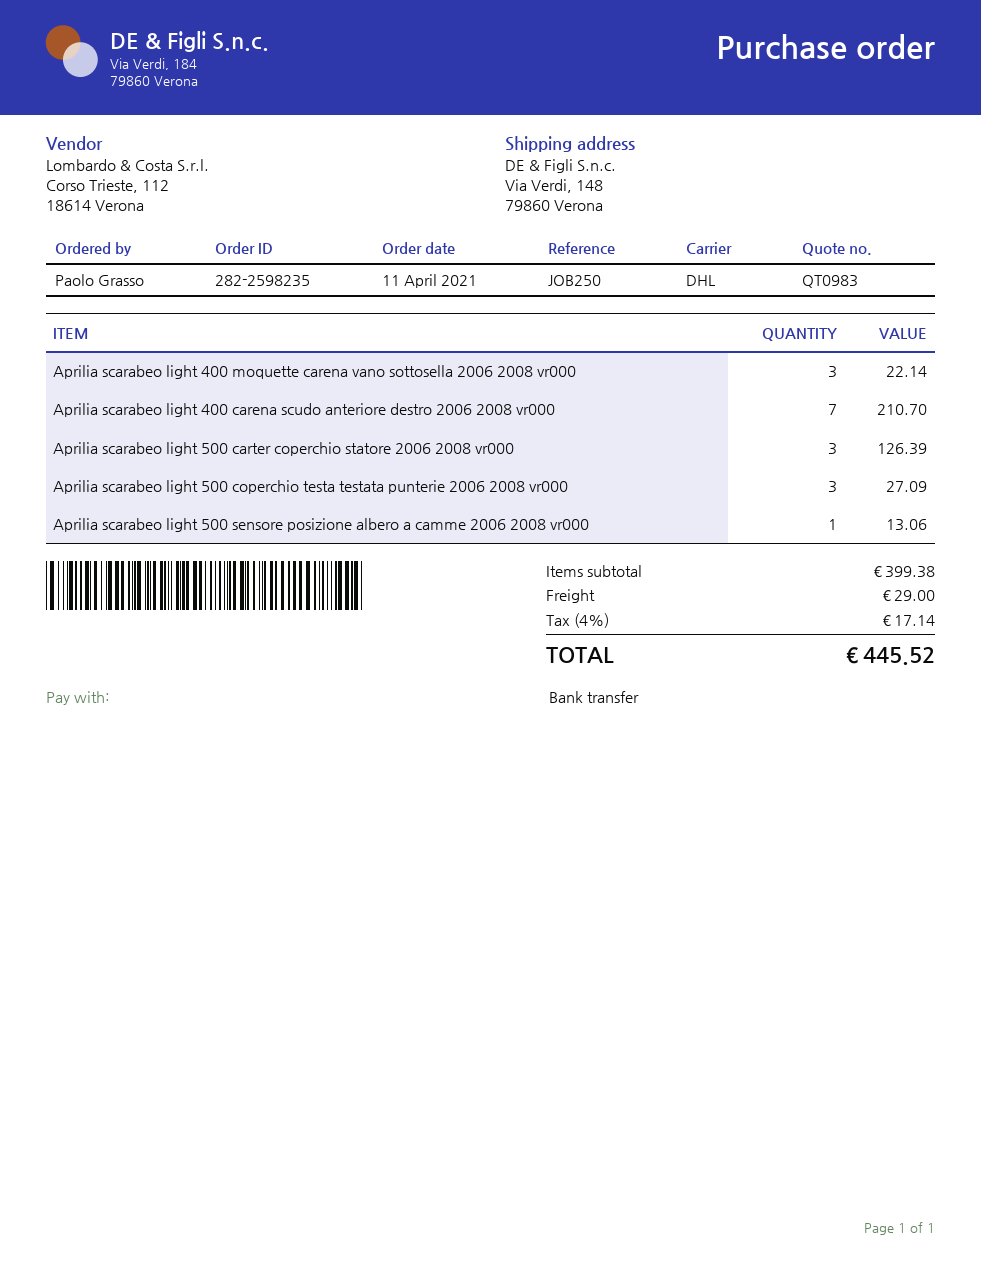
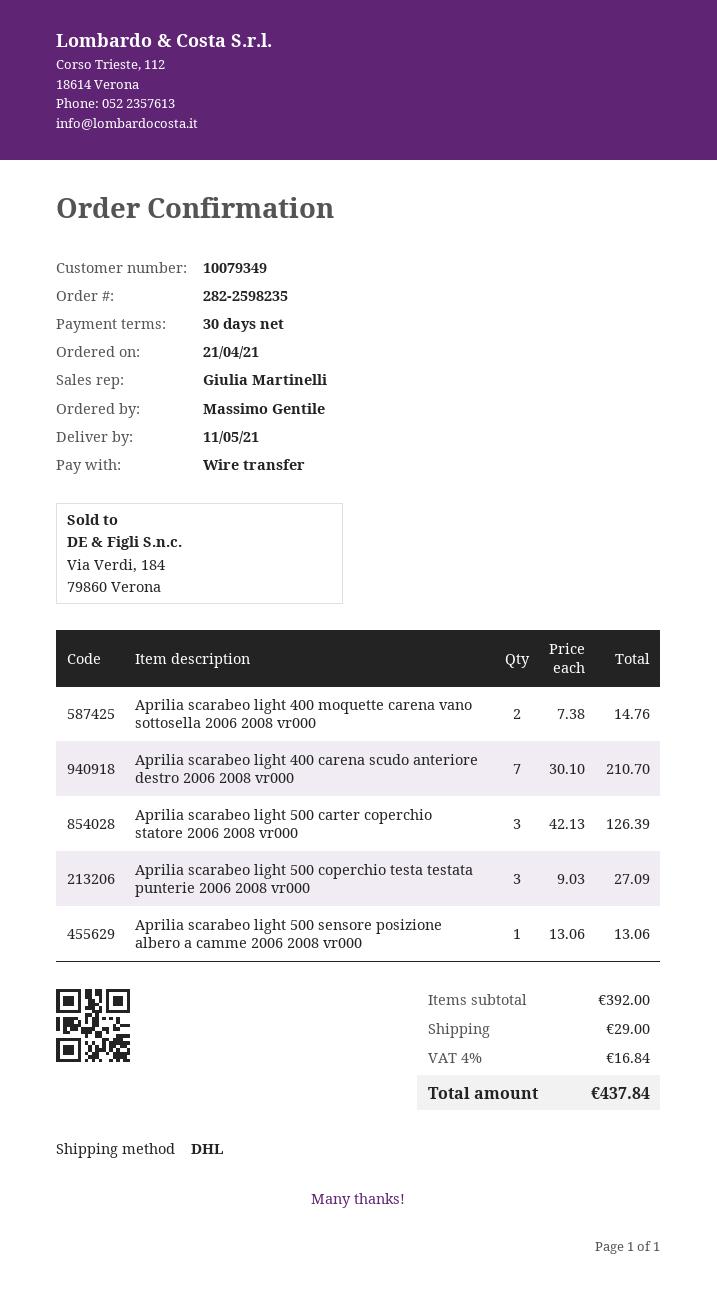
order date: 2021-04-11 -> 2021-04-21
ordered by: Paolo Grasso -> Massimo Gentile
Aprilia scarabeo light 400 moquette carena vano sottosella 2006 2008 vr000: 3 for 22.14 -> 2 for 14.76
subtotal: 399.38 -> 392.00
tax: 4% = 17.14 -> 4% = 16.84
total: 445.52 -> 437.84

